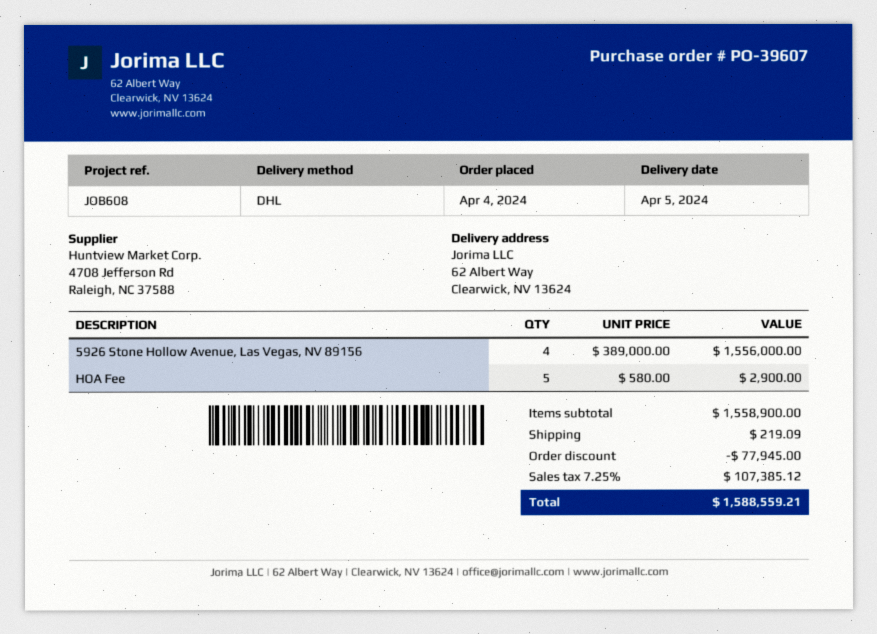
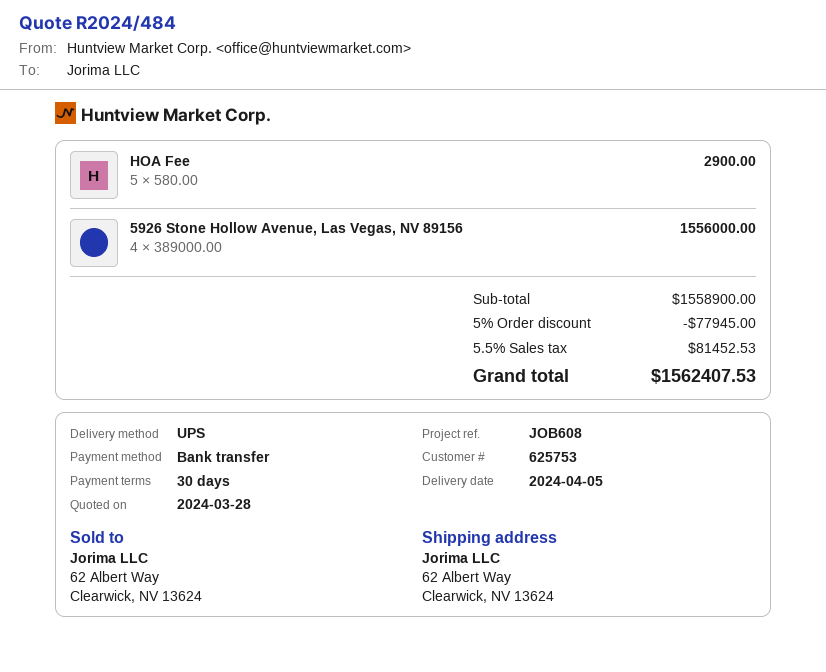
shipping method: DHL -> UPS
shipping: 219.09 -> none
tax: 7.25% = 107385.12 -> 5.5% = 81452.53
total: 1588559.21 -> 1562407.53

